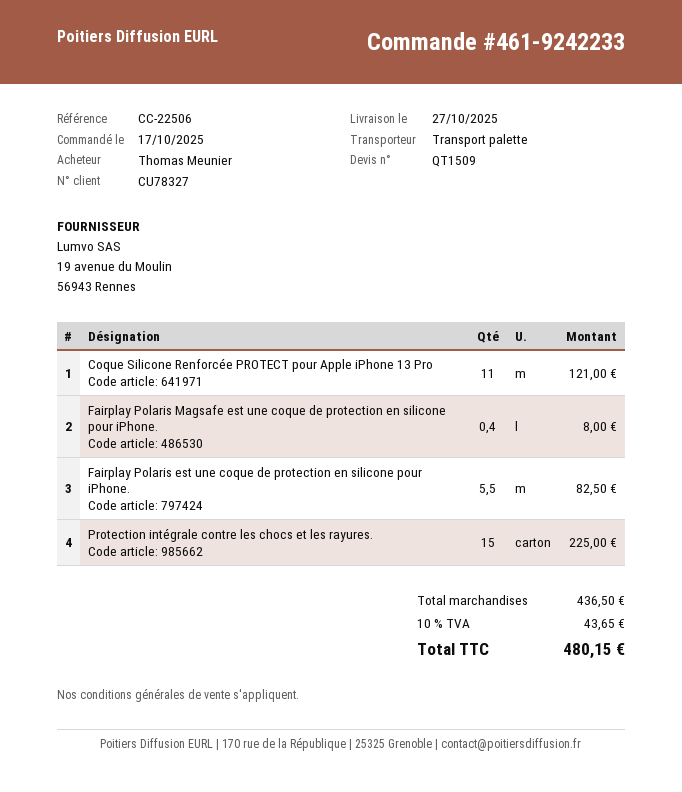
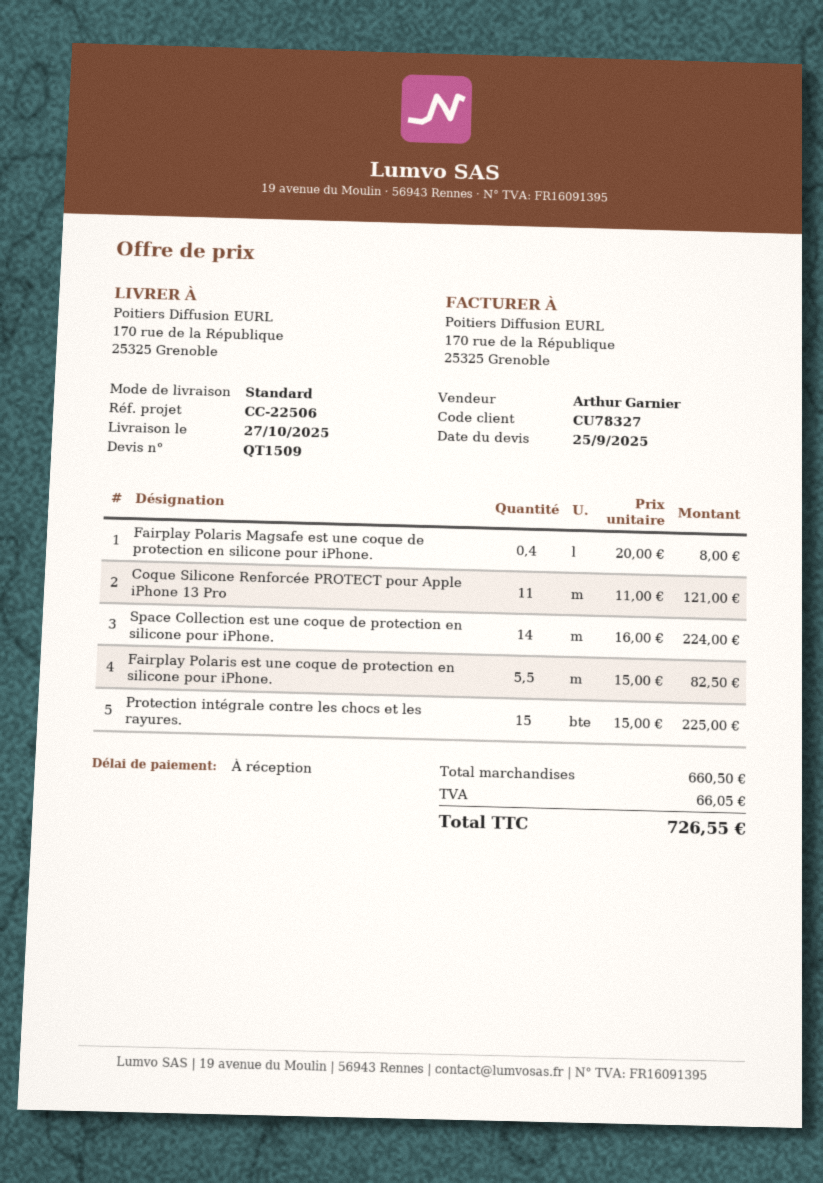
shipping method: pallet freight -> standard
Space Collection est une coque de protection en silicone pour iPhone.: none -> 14 for 224.00
subtotal: 436.50 -> 660.50
tax: 43.65 -> 66.05
total: 480.15 -> 726.55

